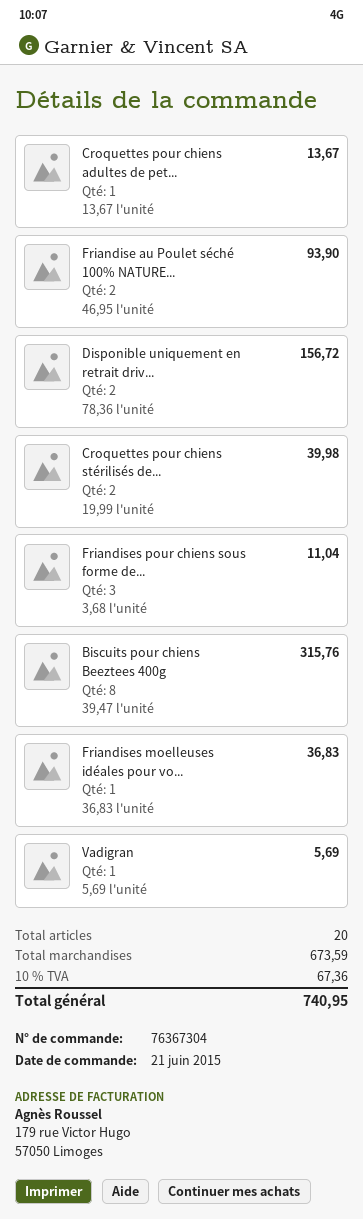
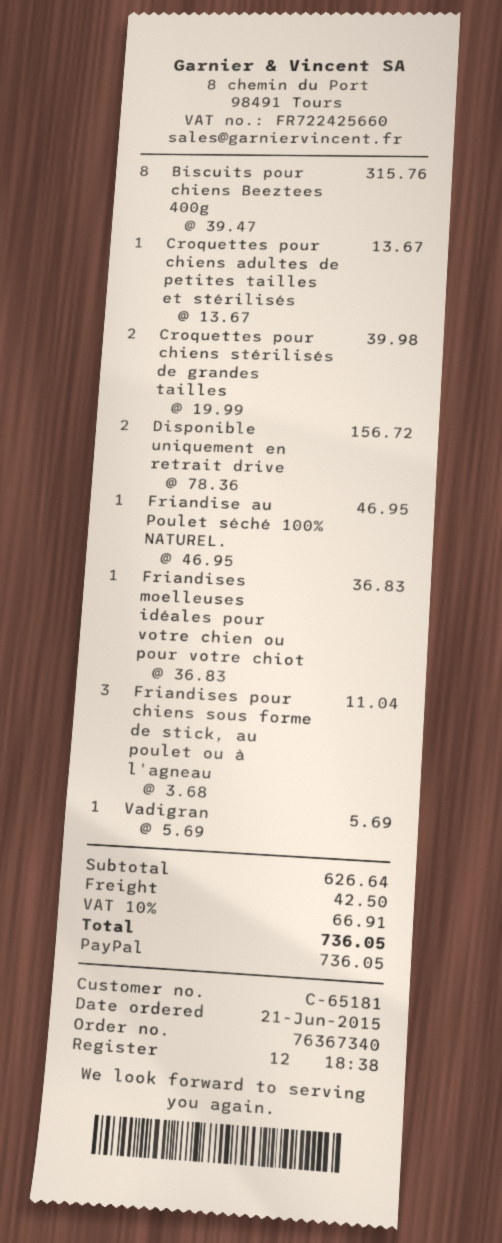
order number: 76367304 -> 76367340
Friandise au Poulet séché 100% NATURE...: 2 x 46.95 = 93.90 -> 1 x 46.95 = 46.95
subtotal: 673.59 -> 626.64
shipping: none -> 42.50
tax: 10% = 67.36 -> 10% = 66.91
total: 740.95 -> 736.05

